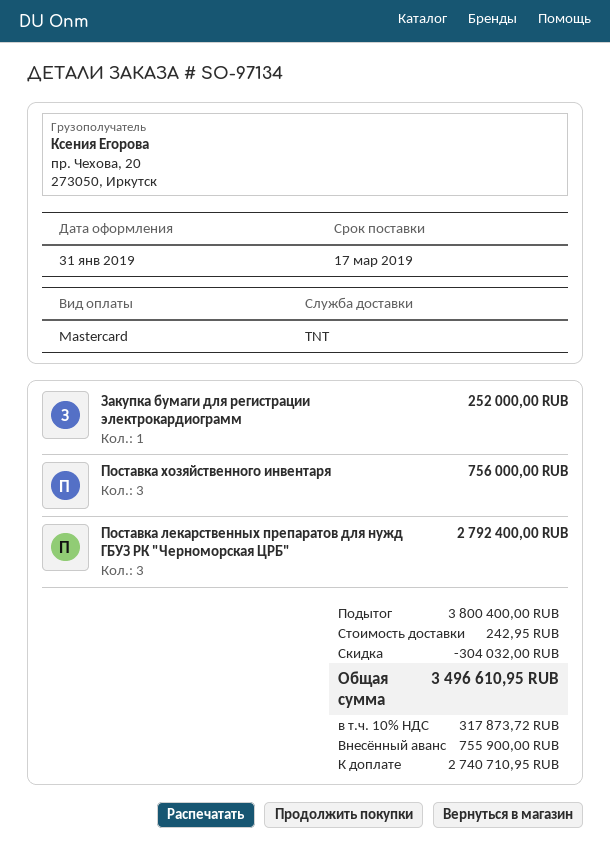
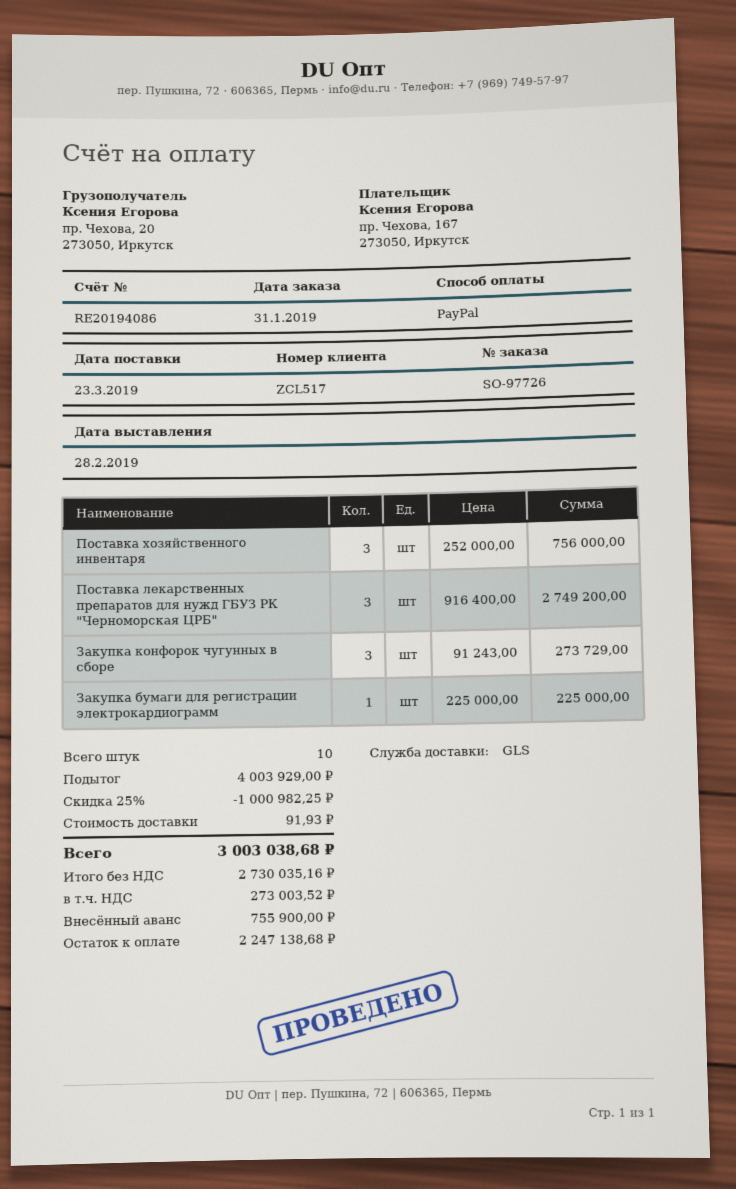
order number: SO-97134 -> SO-97726
delivery date: 2019-03-17 -> 2019-03-23
payment method: Mastercard -> PayPal
shipping method: TNT -> GLS
Закупка бумаги для регистрации электрокардиограмм: 1 for 252000.00 -> 1 for 225000.00
Поставка лекарственных препаратов для нужд ГБУЗ РК "Черноморская ЦРБ": 3 for 2792400.00 -> 3 for 2749200.00
Закупка конфорок чугунных в сборе: none -> 3 for 273729.00
subtotal: 3800400.00 -> 4003929.00
discount: 304032.00 -> 1000982.25
shipping: 242.95 -> 91.93
tax: 317873.72 -> 273003.52
total: 3496610.95 -> 3003038.68
balance: 2740710.95 -> 2247138.68

